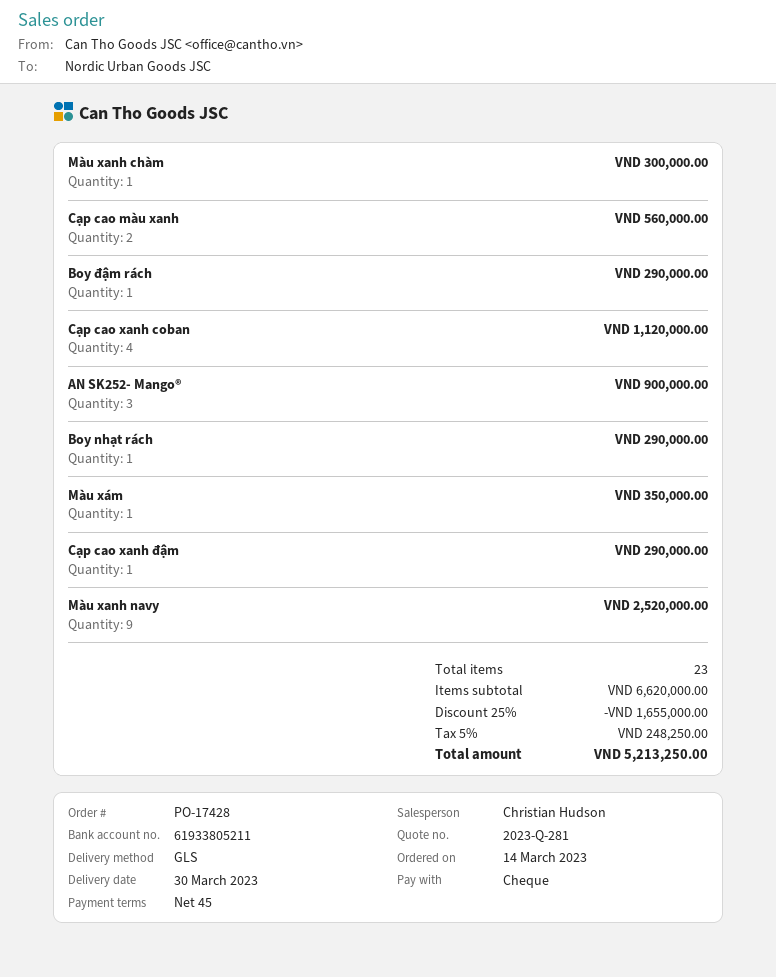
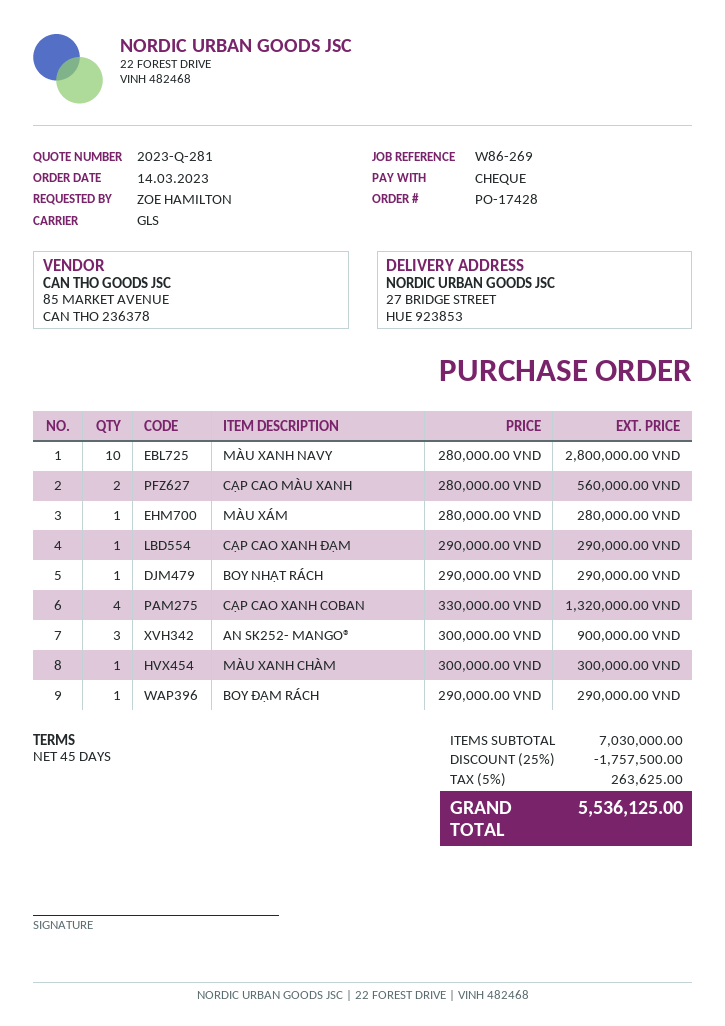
Cạp cao xanh coban: 4 for 1120000.00 -> 4 for 1320000.00
Màu xám: 1 for 350000.00 -> 1 for 280000.00
Màu xanh navy: 9 for 2520000.00 -> 10 for 2800000.00
subtotal: 6620000.00 -> 7030000.00
discount: 25% = 1655000.00 -> 25% = 1757500.00
tax: 5% = 248250.00 -> 5% = 263625.00
total: 5213250.00 -> 5536125.00

